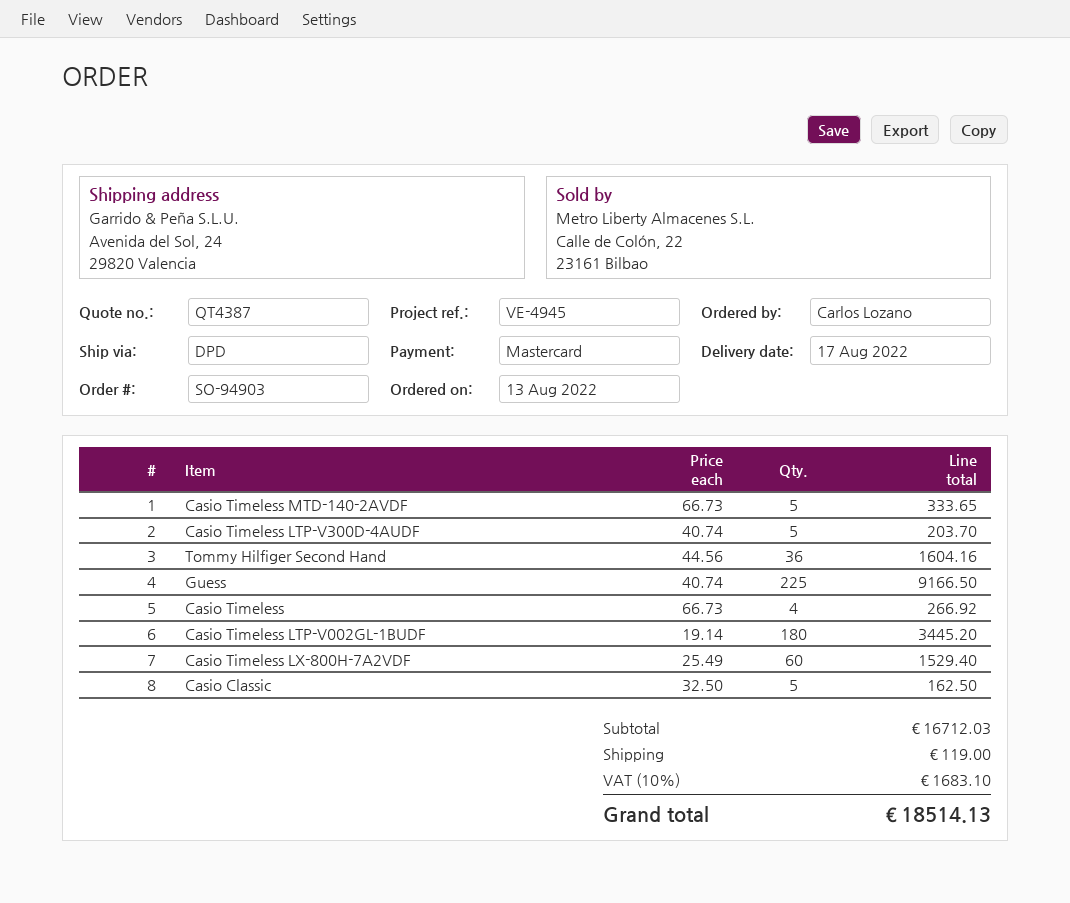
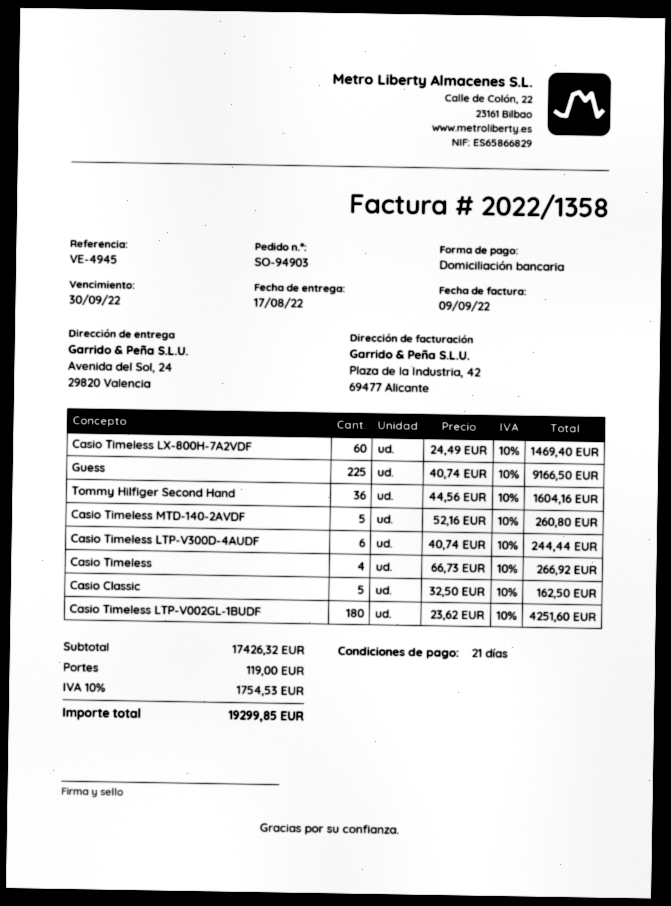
payment method: Mastercard -> direct debit
Casio Timeless MTD-140-2AVDF: 5 x 66.73 = 333.65 -> 5 x 52.16 = 260.80
Casio Timeless LTP-V300D-4AUDF: 5 x 40.74 = 203.70 -> 6 x 40.74 = 244.44
Casio Timeless LTP-V002GL-1BUDF: 180 x 19.14 = 3445.20 -> 180 x 23.62 = 4251.60
Casio Timeless LX-800H-7A2VDF: 60 x 25.49 = 1529.40 -> 60 x 24.49 = 1469.40
subtotal: 16712.03 -> 17426.32
tax: 10% = 1683.10 -> 10% = 1754.53
total: 18514.13 -> 19299.85

